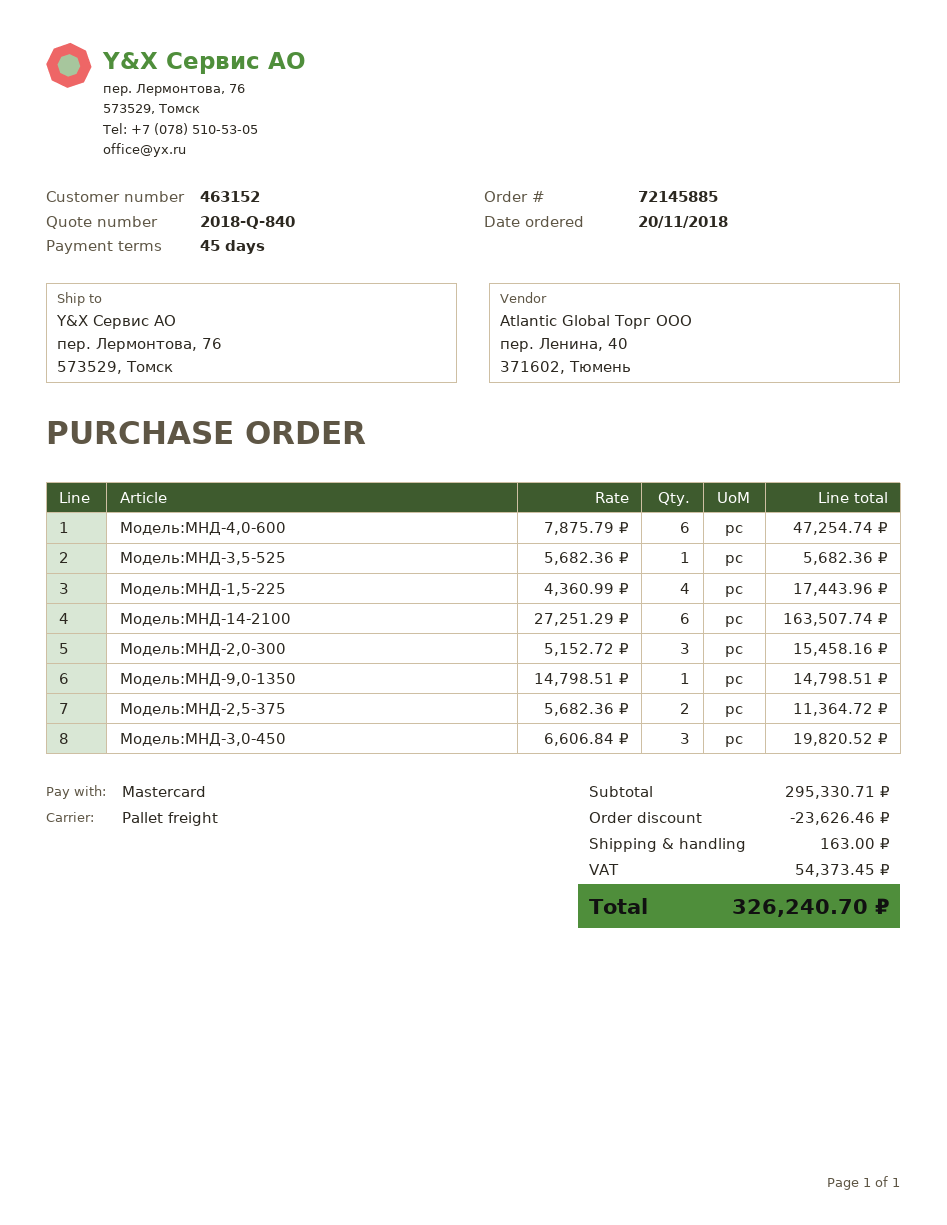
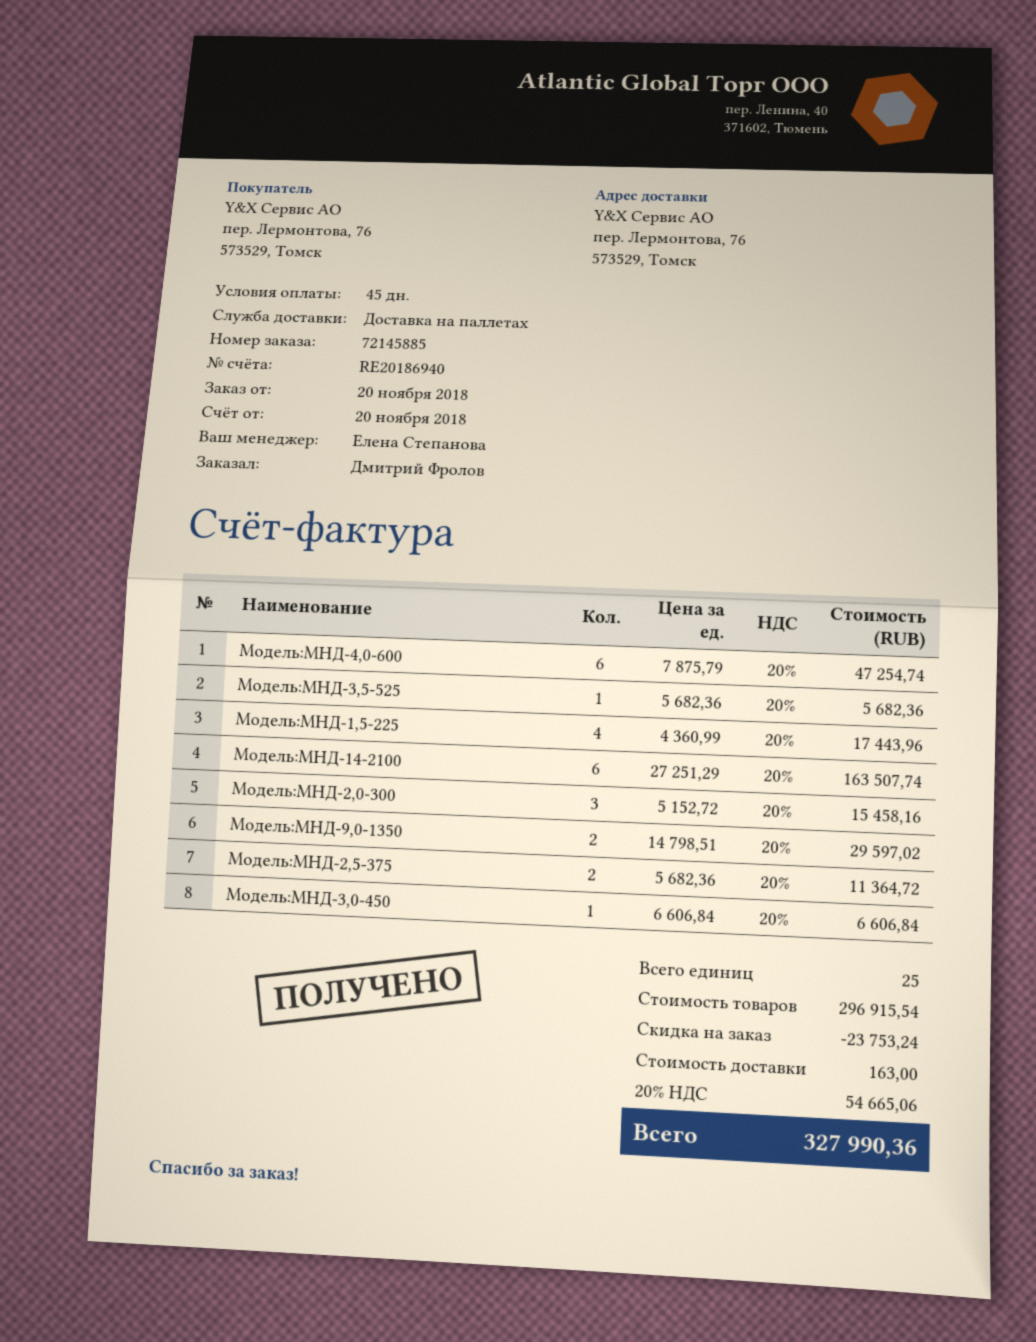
Модель:МНД-9,0-1350: 1 x 14798.51 = 14798.51 -> 2 x 14798.51 = 29597.02
Модель:МНД-3,0-450: 3 x 6606.84 = 19820.52 -> 1 x 6606.84 = 6606.84
subtotal: 295330.71 -> 296915.54
discount: 23626.46 -> 23753.24
tax: 54373.45 -> 54665.06
total: 326240.70 -> 327990.36

